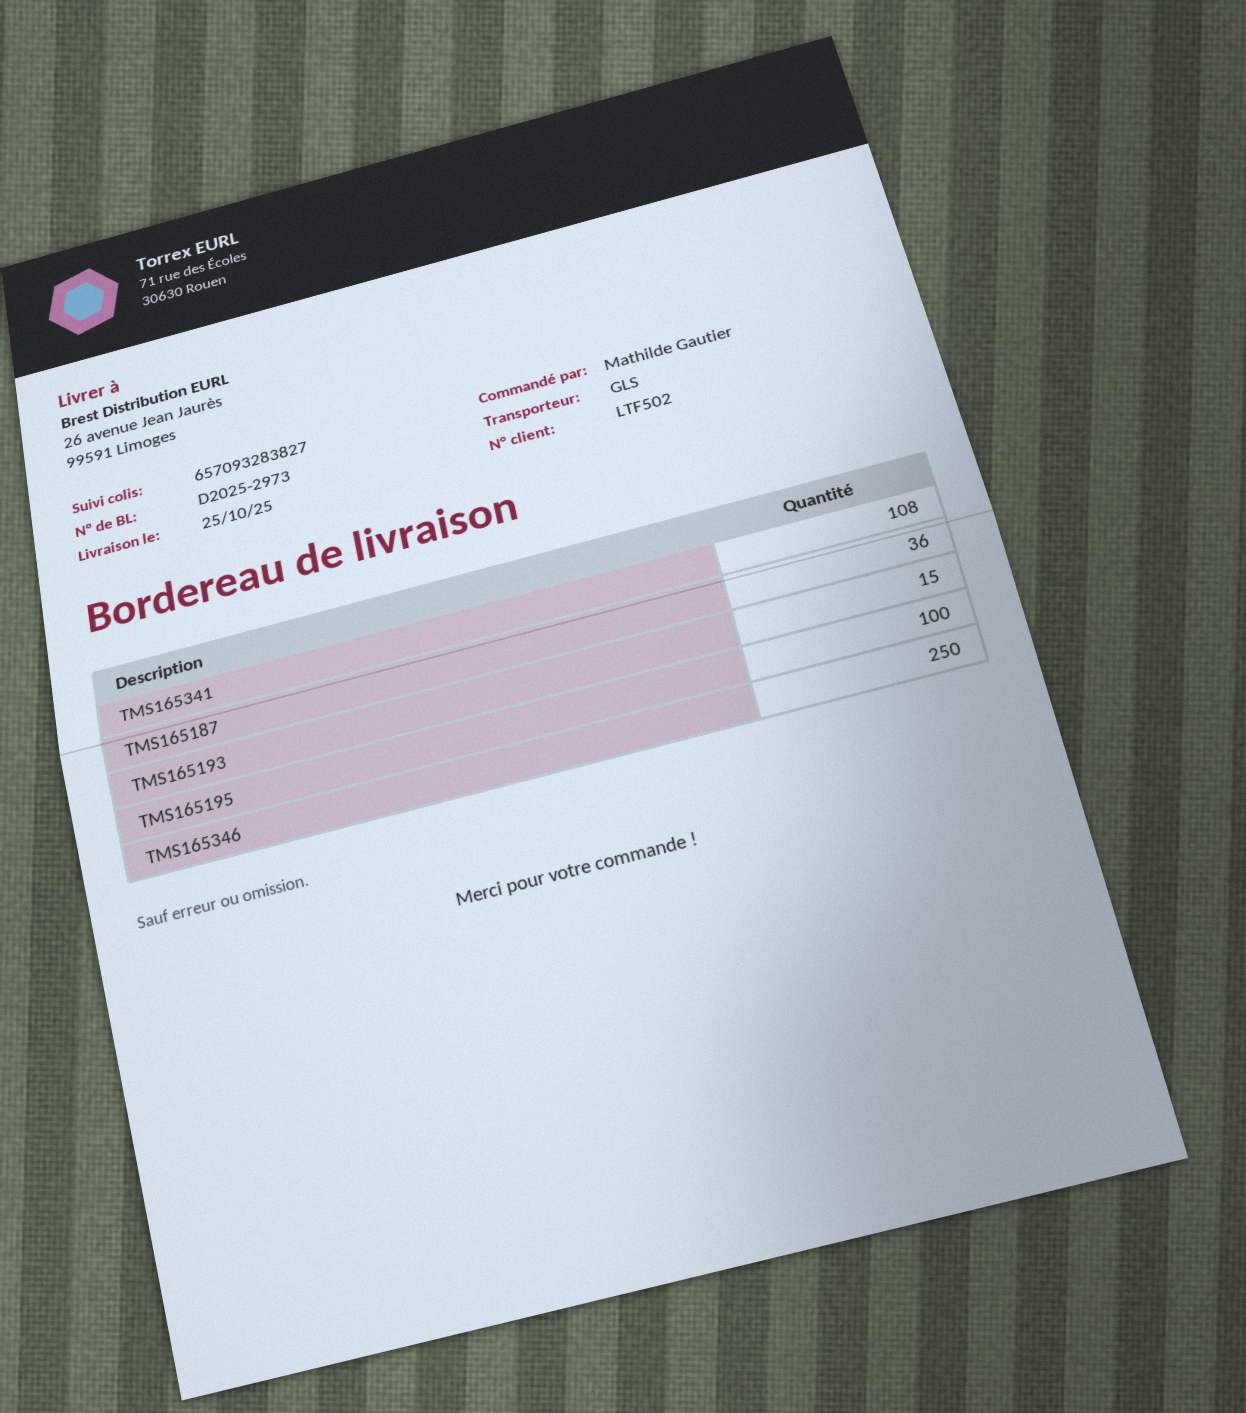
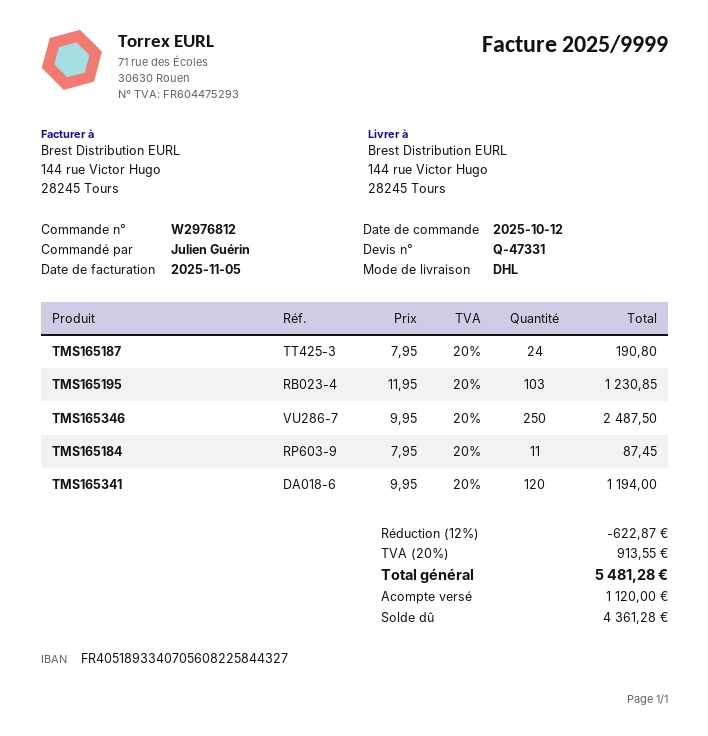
ordered by: Mathilde Gautier -> Julien Guérin
shipping method: GLS -> DHL
ship to: 26 avenue Jean Jaurès, 99591 Limoges -> 144 rue Victor Hugo, 28245 Tours
TMS165341: 108 -> 120
TMS165187: 36 -> 24
TMS165193: 15 -> none
TMS165195: 100 -> 103
TMS165184: none -> 11

